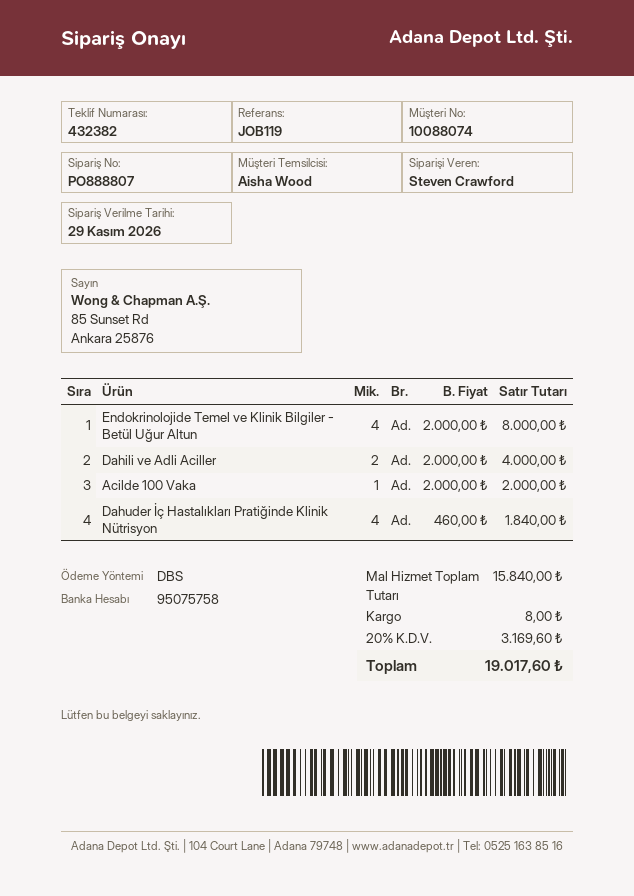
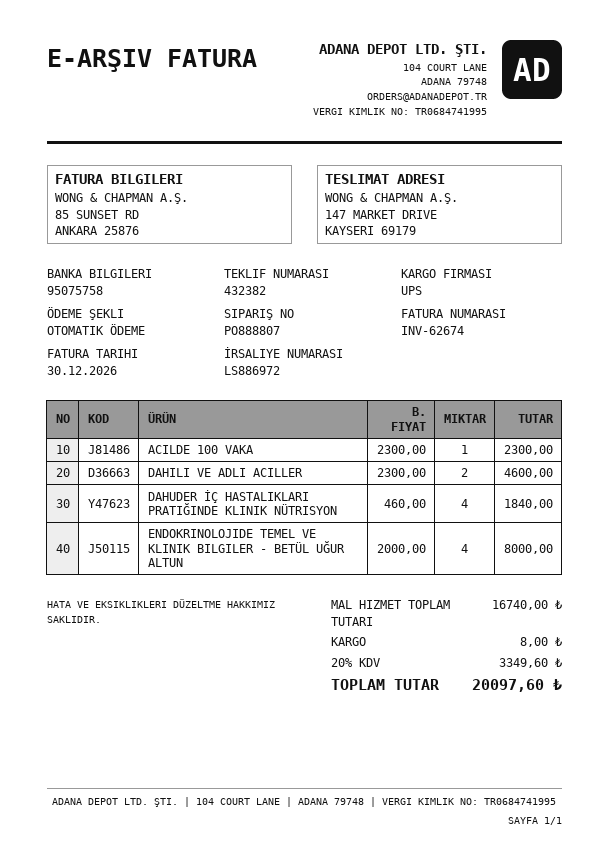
Dahili ve Adli Aciller: 2 x 2000.00 = 4000.00 -> 2 x 2300.00 = 4600.00
Acilde 100 Vaka: 1 x 2000.00 = 2000.00 -> 1 x 2300.00 = 2300.00
subtotal: 15840.00 -> 16740.00
tax: 20% = 3169.60 -> 20% = 3349.60
total: 19017.60 -> 20097.60

